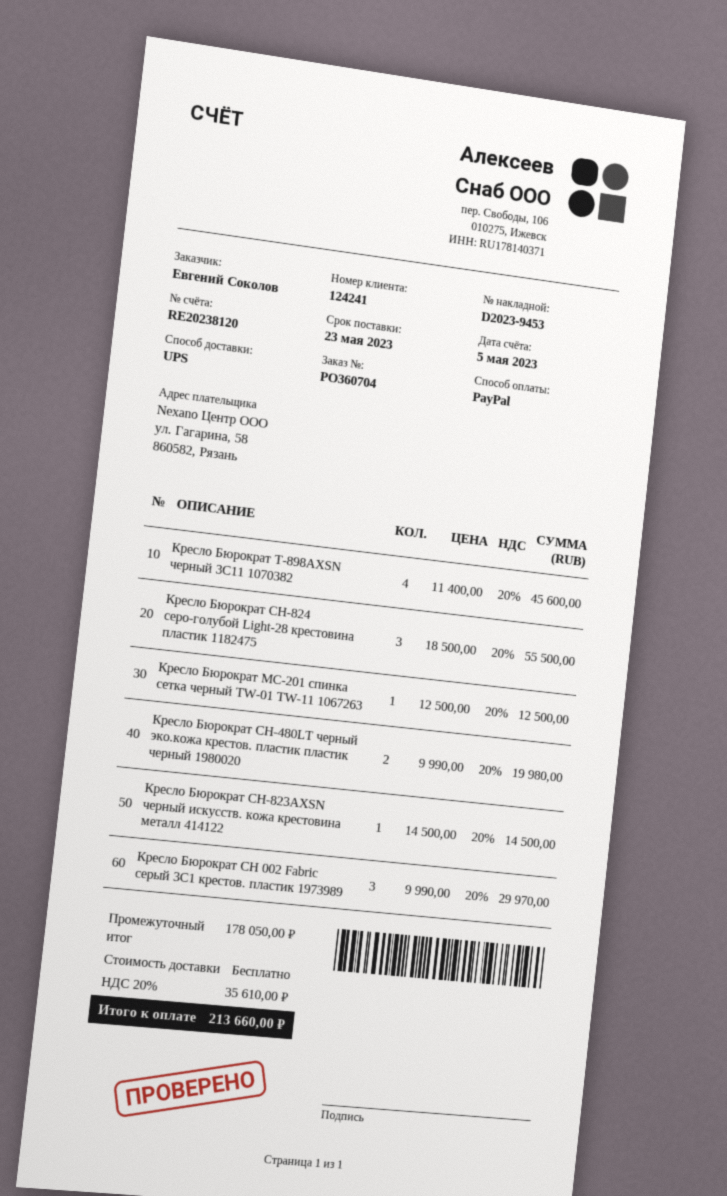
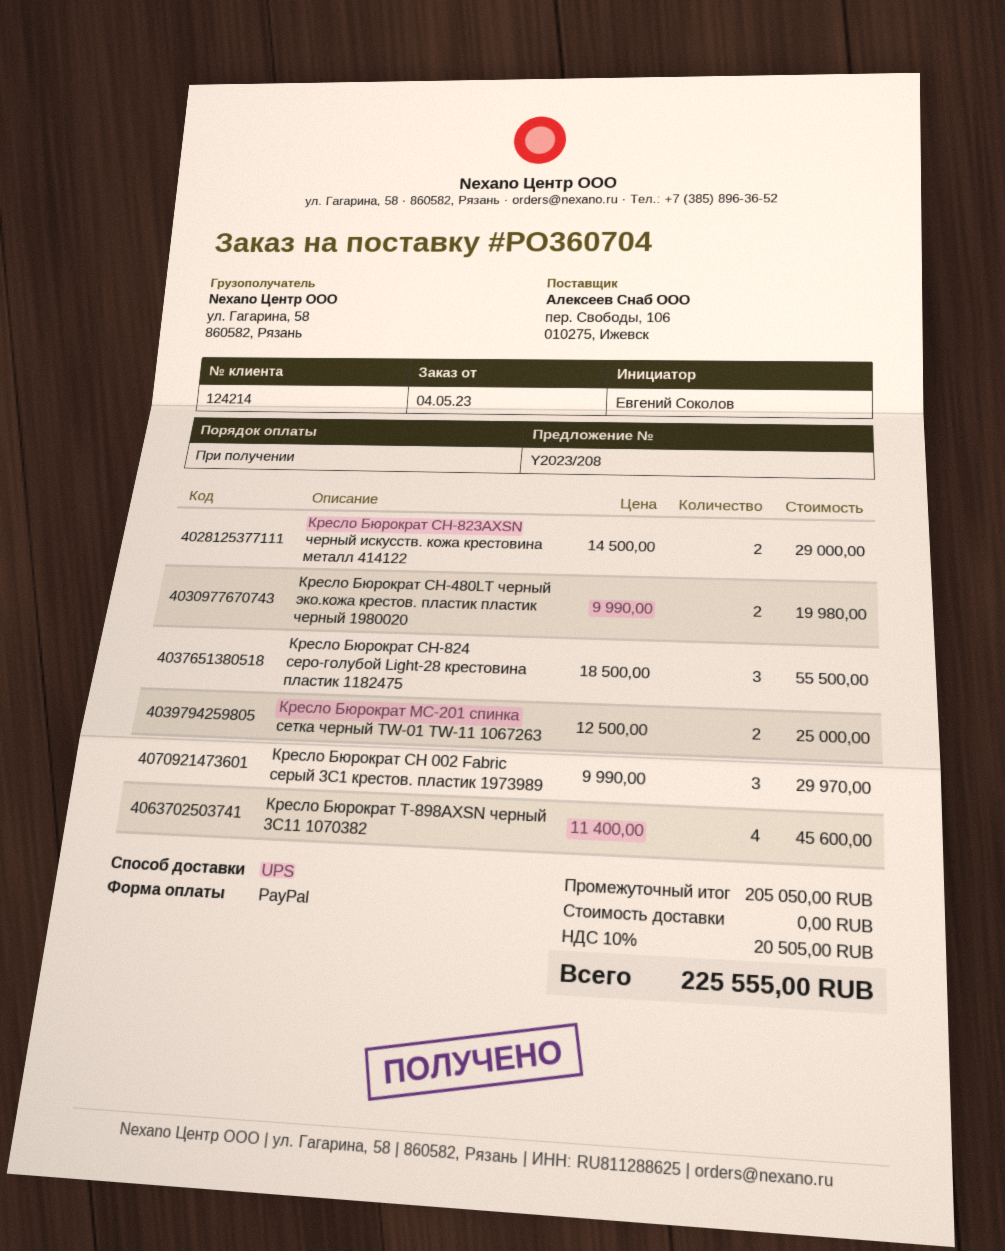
customer number: 124241 -> 124214
Кресло Бюрократ MC-201 спинка сетка черный TW-01 TW-11 1067263: 1 x 12500.00 = 12500.00 -> 2 x 12500.00 = 25000.00
Кресло Бюрократ CH-823AXSN черный искусств. кожа крестовина металл 414122: 1 x 14500.00 = 14500.00 -> 2 x 14500.00 = 29000.00
subtotal: 178050.00 -> 205050.00
tax: 20% = 35610.00 -> 10% = 20505.00
total: 213660.00 -> 225555.00

